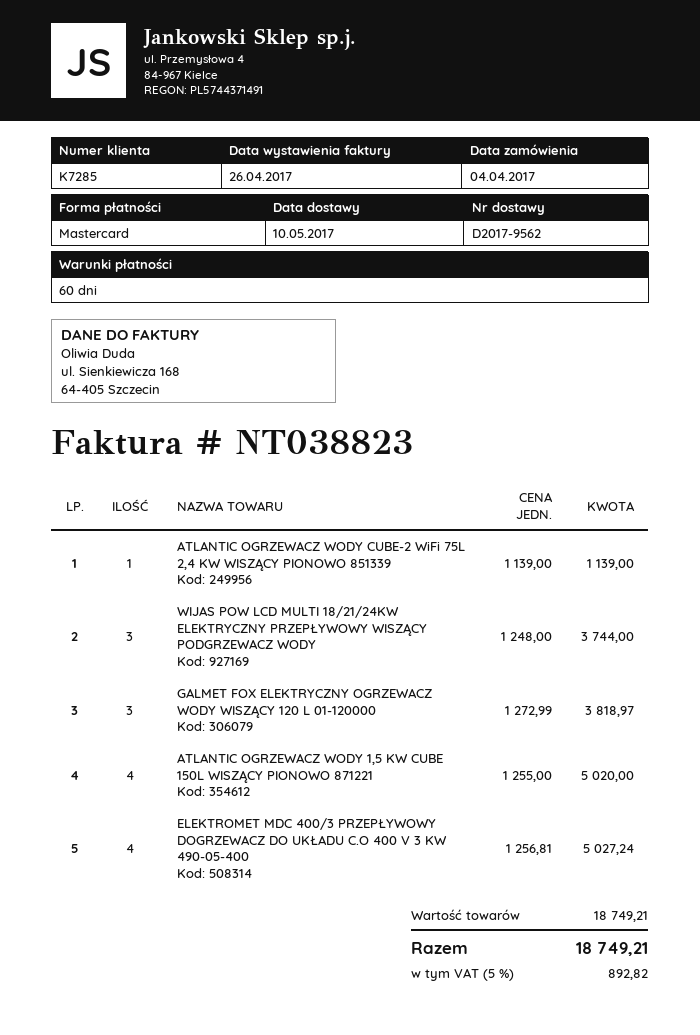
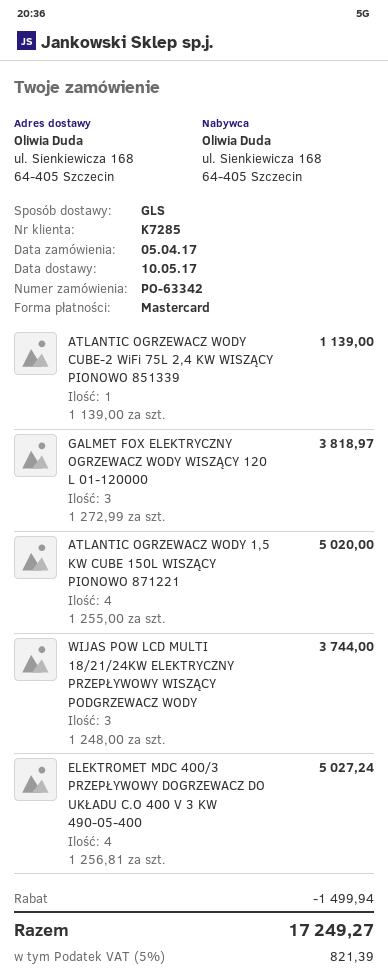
order date: 2017-04-04 -> 2017-04-05
discount: none -> 1499.94
tax: 5% = 892.82 -> 5% = 821.39
total: 18749.21 -> 17249.27

